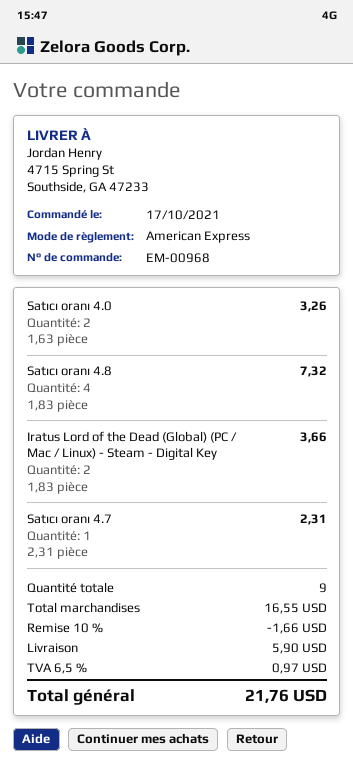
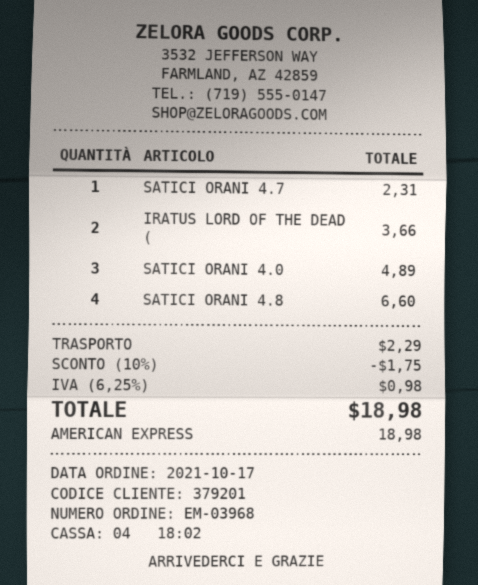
order number: EM-00968 -> EM-03968
Satıcı oranı 4.0: 2 for 3.26 -> 3 for 4.89
Satıcı oranı 4.8: 4 for 7.32 -> 4 for 6.60
discount: 10% = 1.66 -> 10% = 1.75
shipping: 5.90 -> 2.29
tax: 6.5% = 0.97 -> 6.25% = 0.98
total: 21.76 -> 18.98

